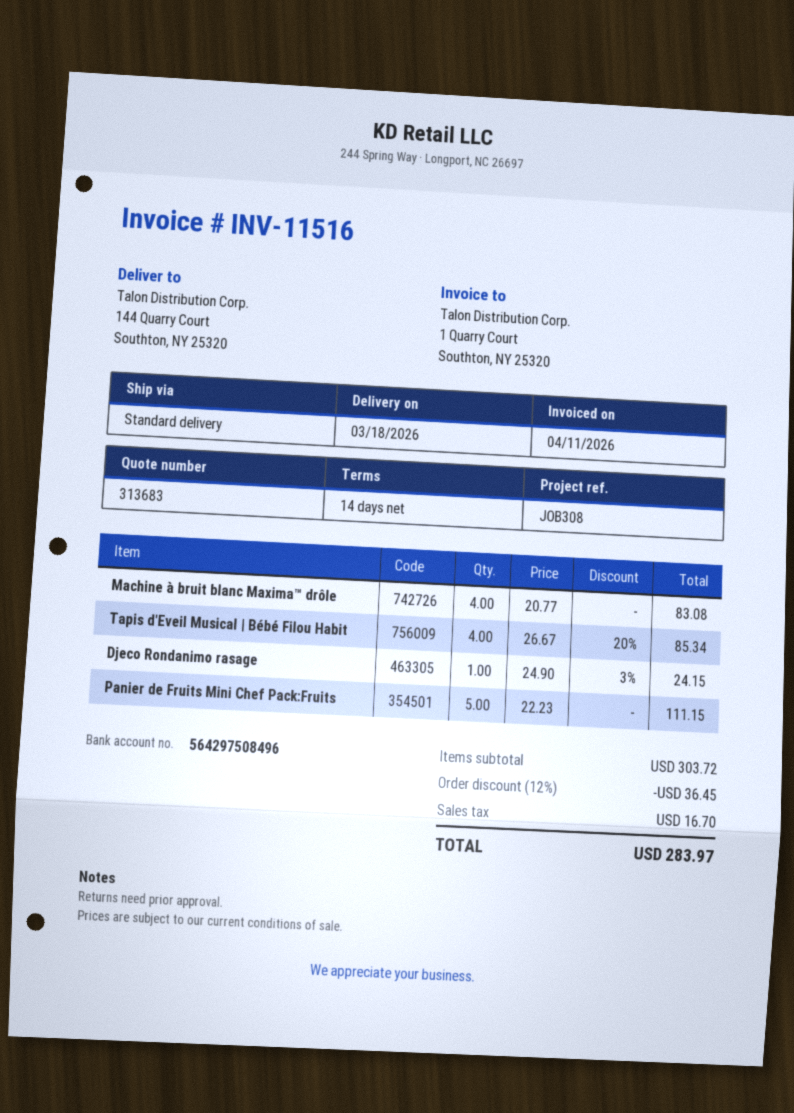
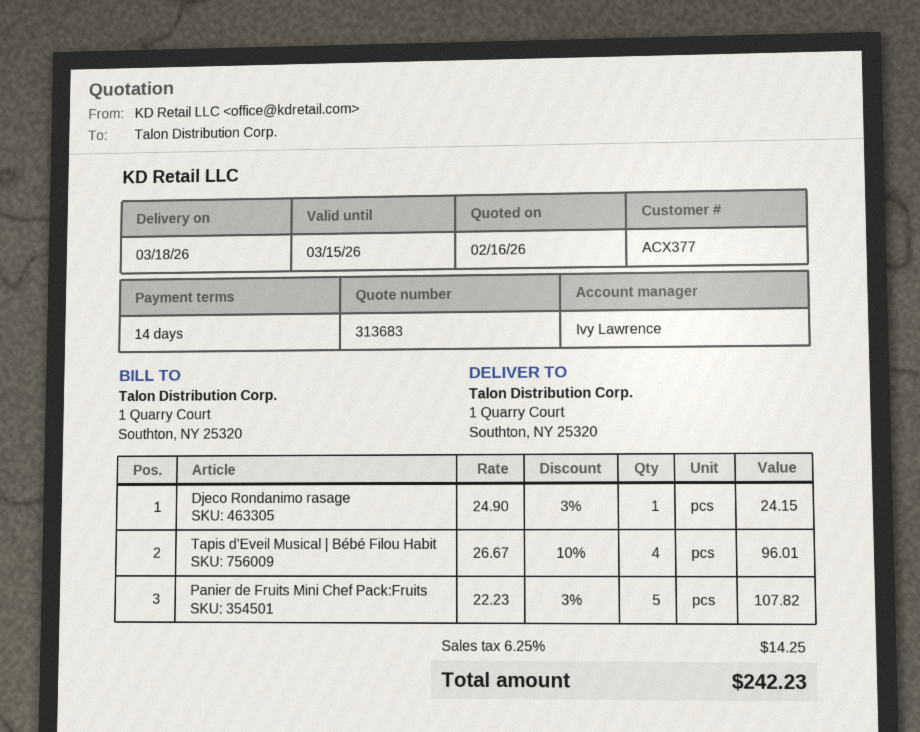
ship to: 144 Quarry Court, Southton, NY 25320 -> 1 Quarry Court, Southton, NY 25320
Machine à bruit blanc Maxima™ drôle: 4 x 20.77 = 83.08 -> none
Tapis d'Eveil Musical | Bébé Filou Habit: 4 x 26.67 - 20% = 85.34 -> 4 x 26.67 - 10% = 96.01
Panier de Fruits Mini Chef Pack:Fruits: 5 x 22.23 = 111.15 -> 5 x 22.23 - 3% = 107.82
discount: 12% = 36.45 -> none
tax: 16.70 -> 14.25
total: 283.97 -> 242.23

